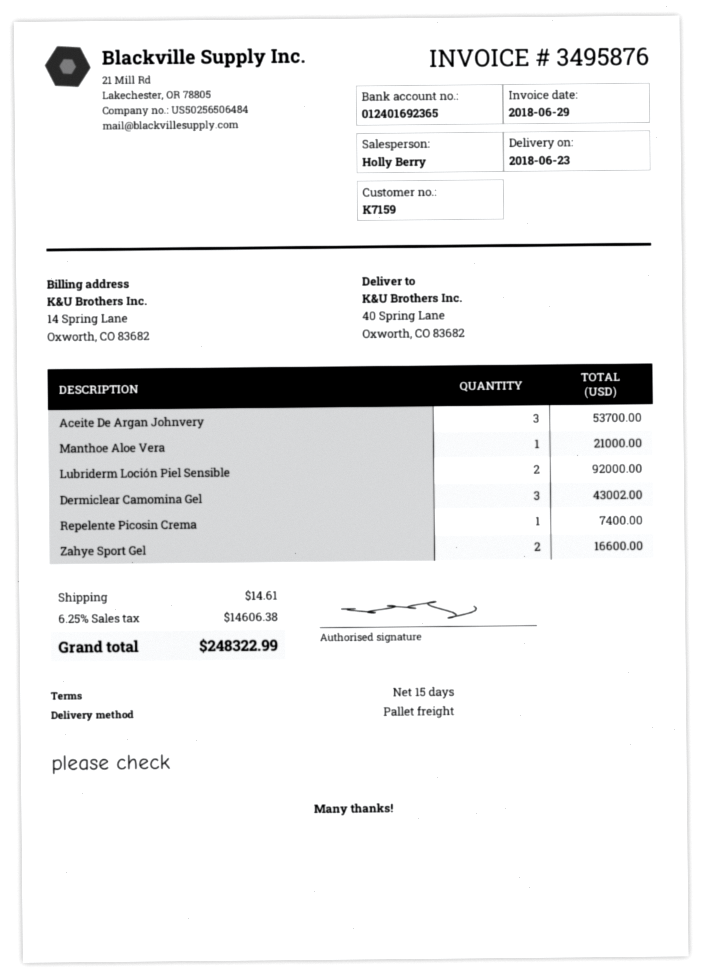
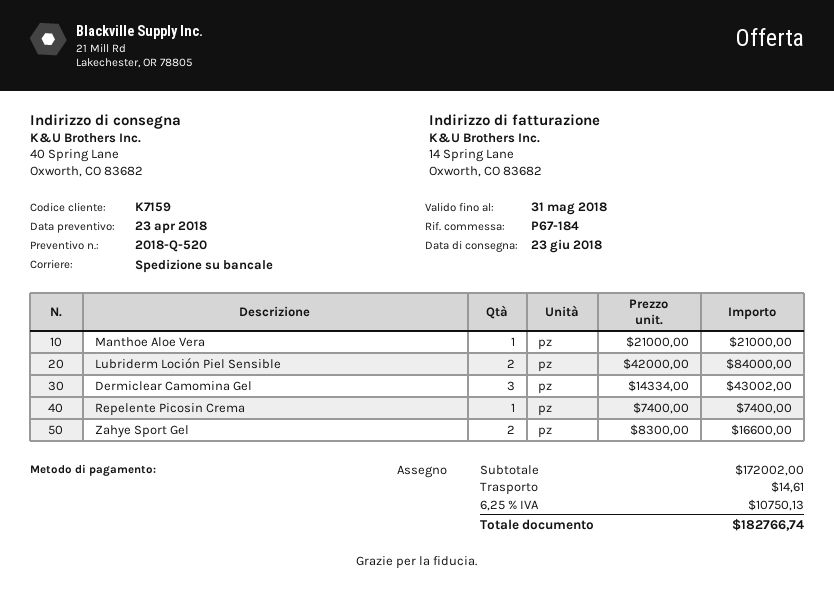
Aceite De Argan Johnvery: 3 for 53700.00 -> none
Lubriderm Loción Piel Sensible: 2 for 92000.00 -> 2 for 84000.00
tax: 6.25% = 14606.38 -> 6.25% = 10750.13
total: 248322.99 -> 182766.74

